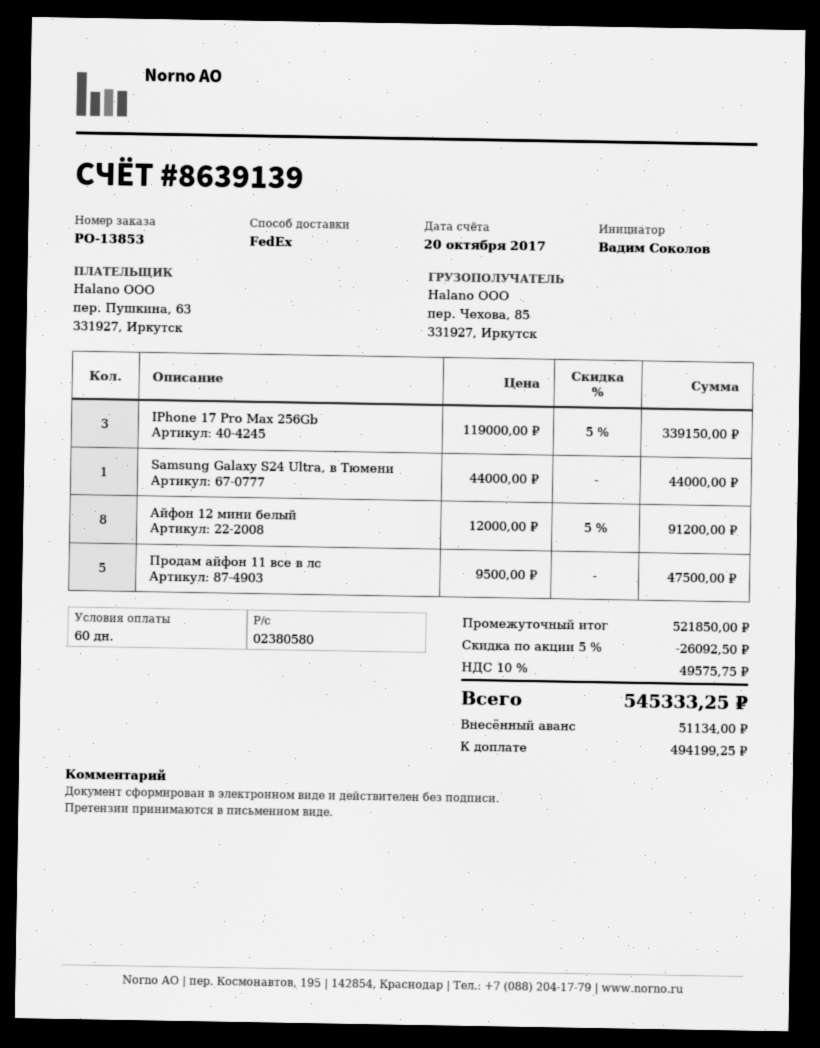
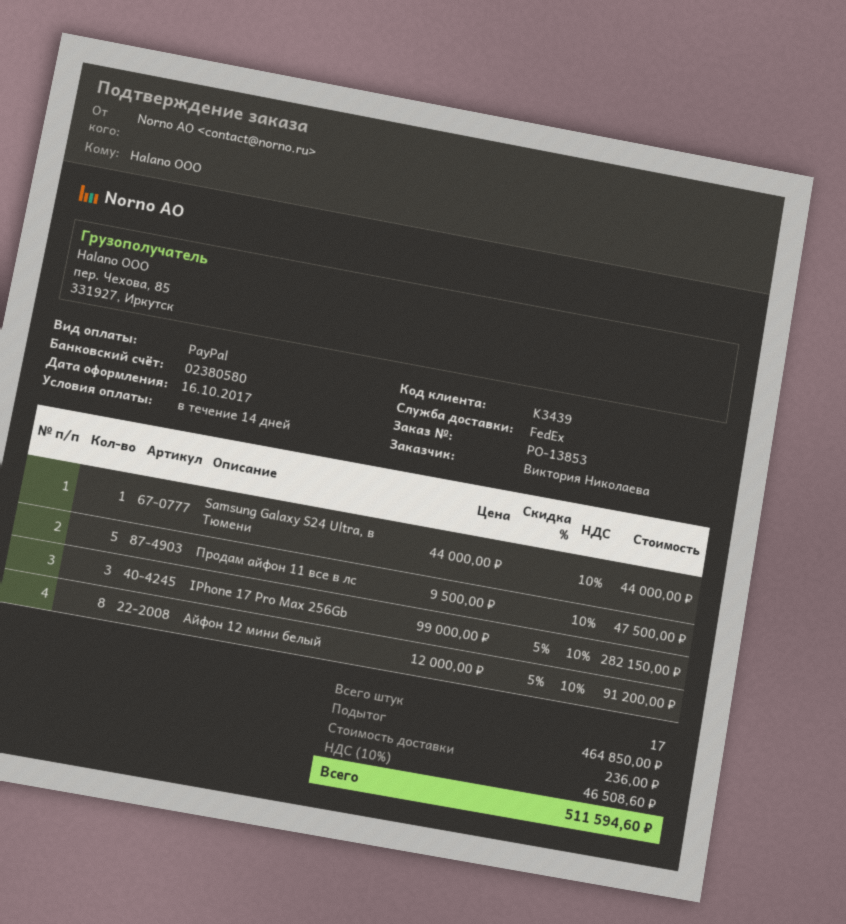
payment terms: 60 days -> 14 days
ordered by: Вадим Соколов -> Виктория Николаева
IPhone 17 Pro Max 256Gb: 3 x 119000.00 - 5% = 339150.00 -> 3 x 99000.00 - 5% = 282150.00
subtotal: 521850.00 -> 464850.00
discount: 5% = 26092.50 -> none
shipping: none -> 236.00
tax: 10% = 49575.75 -> 10% = 46508.60
total: 545333.25 -> 511594.60

